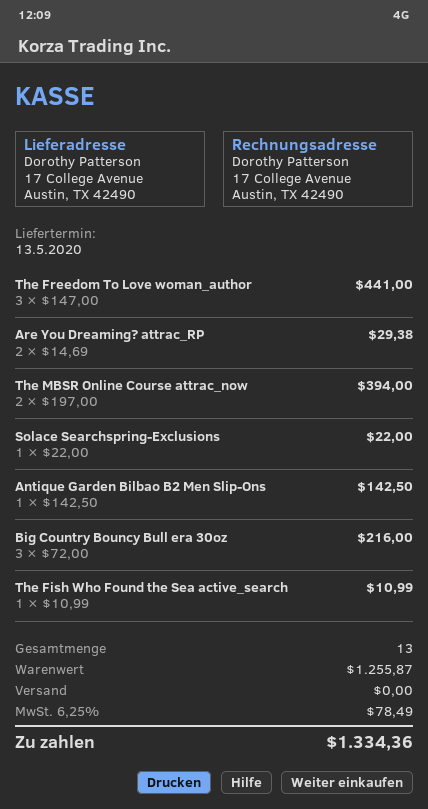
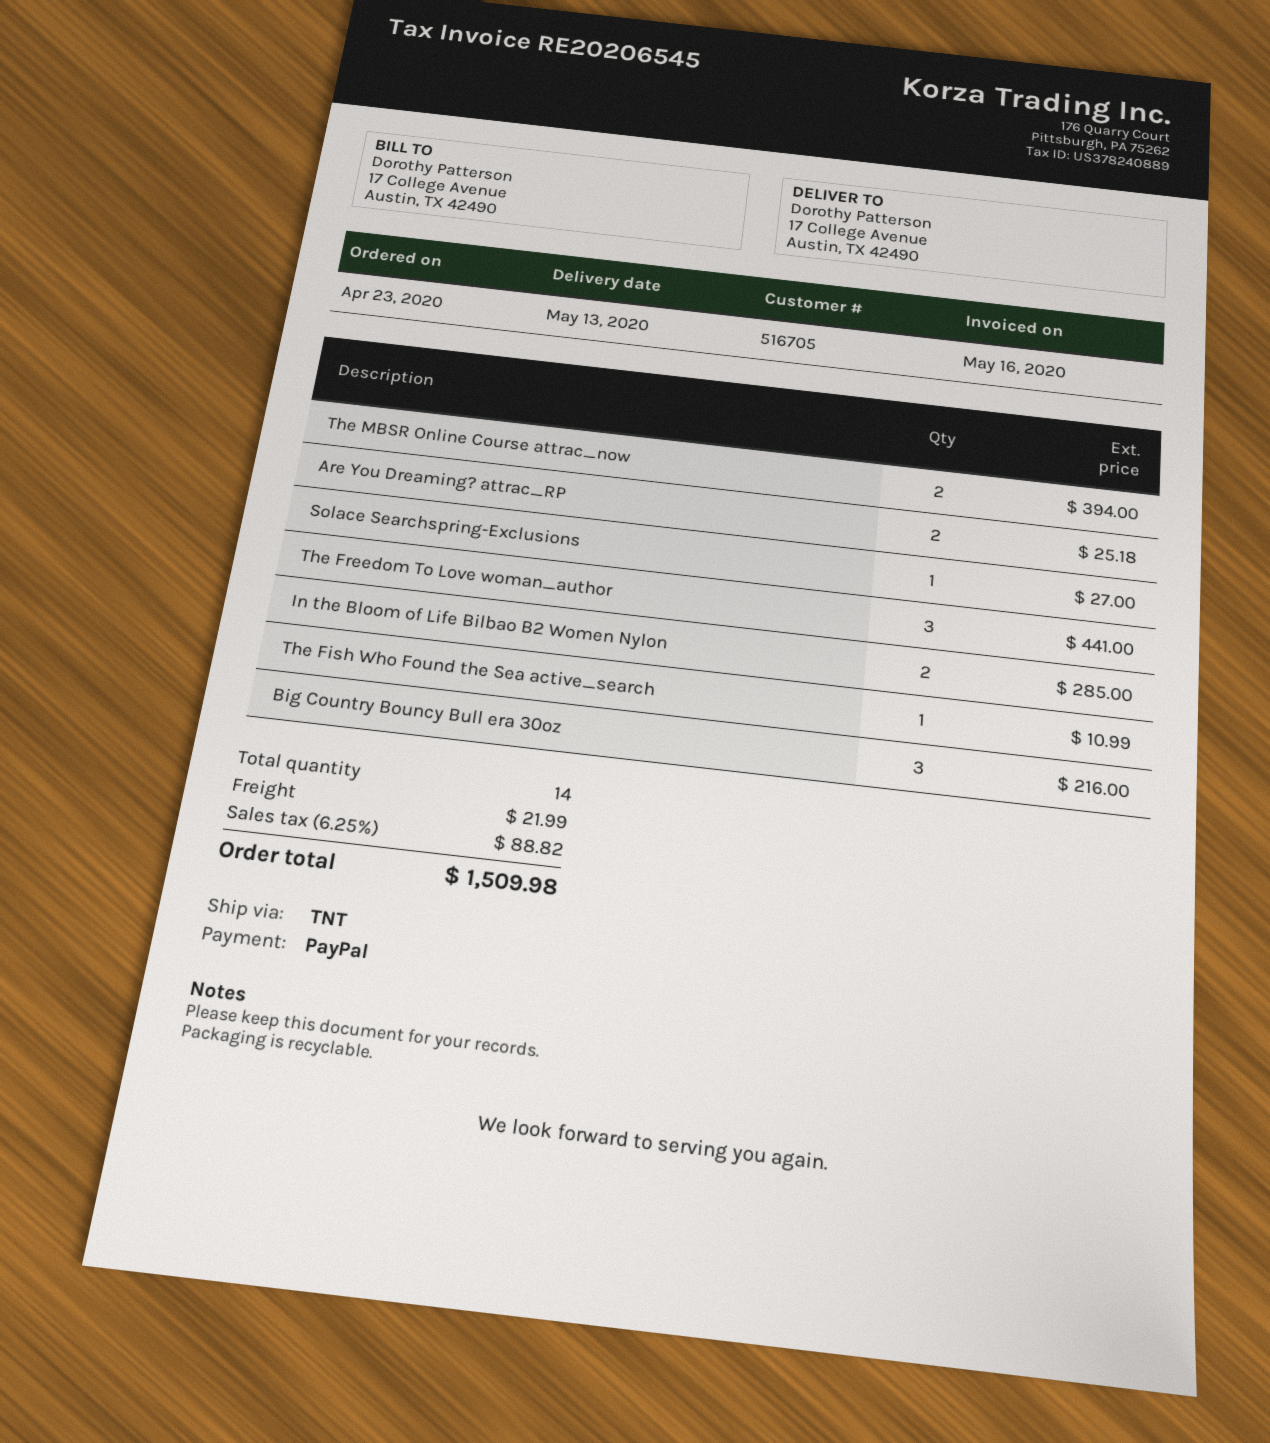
Are You Dreaming? attrac_RP: 2 for 29.38 -> 2 for 25.18
Solace Searchspring-Exclusions: 1 for 22.00 -> 1 for 27.00
Antique Garden Bilbao B2 Men Slip-Ons: 1 for 142.50 -> none
In the Bloom of Life Bilbao B2 Women Nylon: none -> 2 for 285.00
total quantity: 13 -> 14
shipping: 0.00 -> 21.99
tax: 6.25% = 78.49 -> 6.25% = 88.82
total: 1334.36 -> 1509.98

